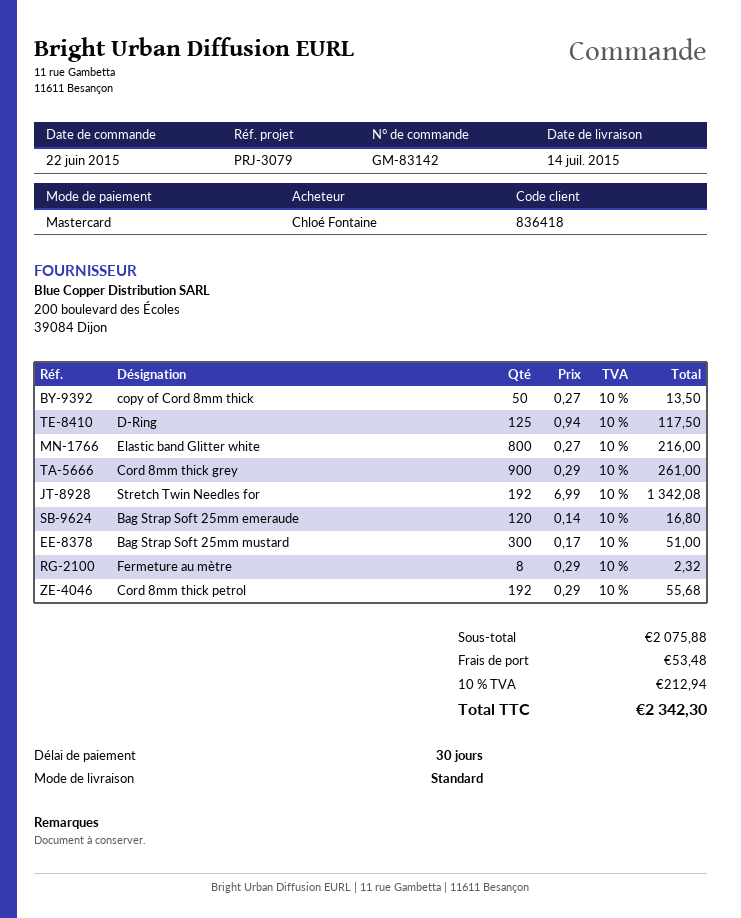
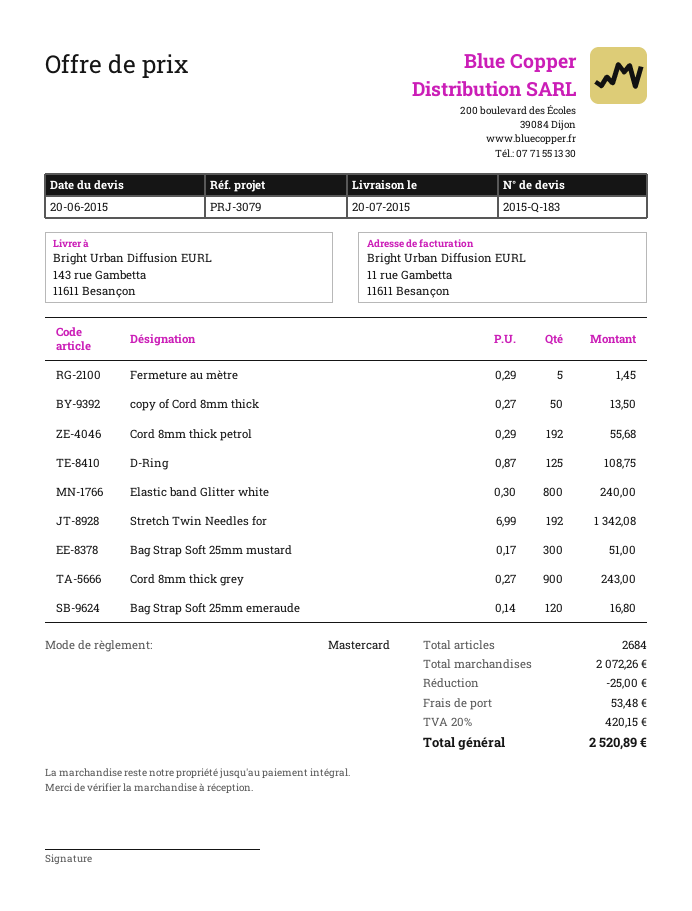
delivery date: 2015-07-14 -> 2015-07-20
D-Ring: 125 x 0.94 = 117.50 -> 125 x 0.87 = 108.75
Elastic band Glitter white: 800 x 0.27 = 216.00 -> 800 x 0.30 = 240.00
Cord 8mm thick grey: 900 x 0.29 = 261.00 -> 900 x 0.27 = 243.00
Fermeture au mètre: 8 x 0.29 = 2.32 -> 5 x 0.29 = 1.45
subtotal: 2075.88 -> 2072.26
discount: none -> 25.00
tax: 10% = 212.94 -> 20% = 420.15
total: 2342.30 -> 2520.89

